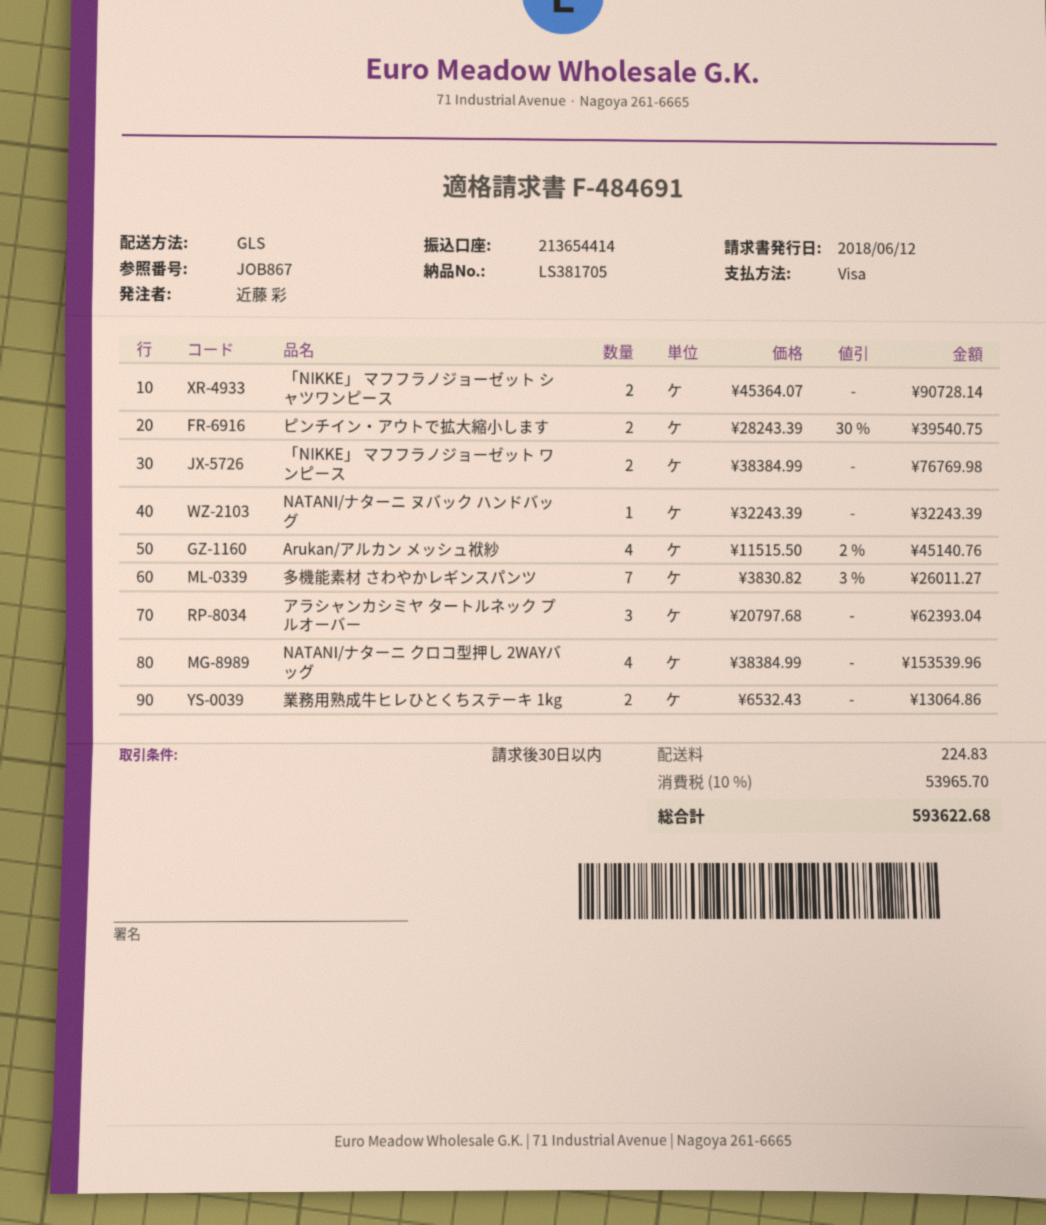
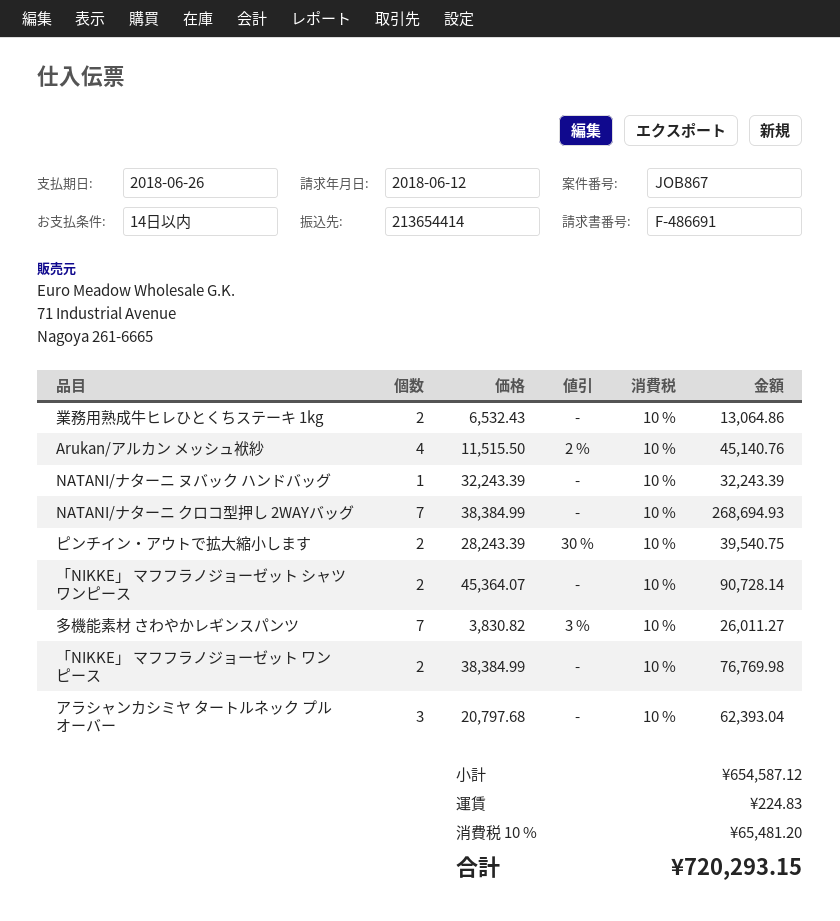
invoice number: F-484691 -> F-486691
payment terms: 30 days -> 14 days
NATANI/ナターニ クロコ型押し 2WAYバッグ: 4 x 38384.99 = 153539.96 -> 7 x 38384.99 = 268694.93
tax: 10% = 53965.70 -> 10% = 65481.20
total: 593622.68 -> 720293.15

